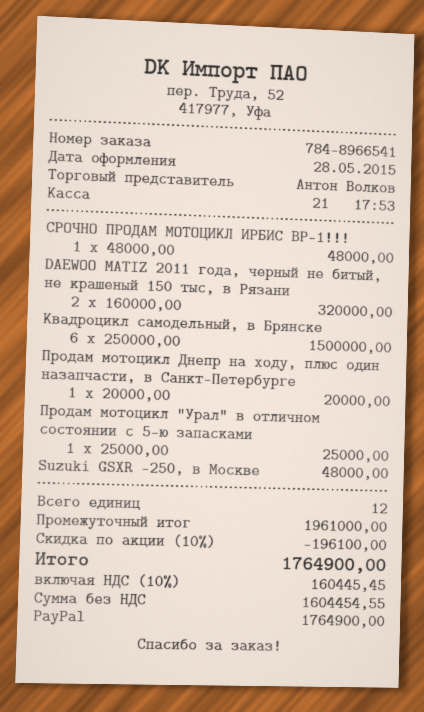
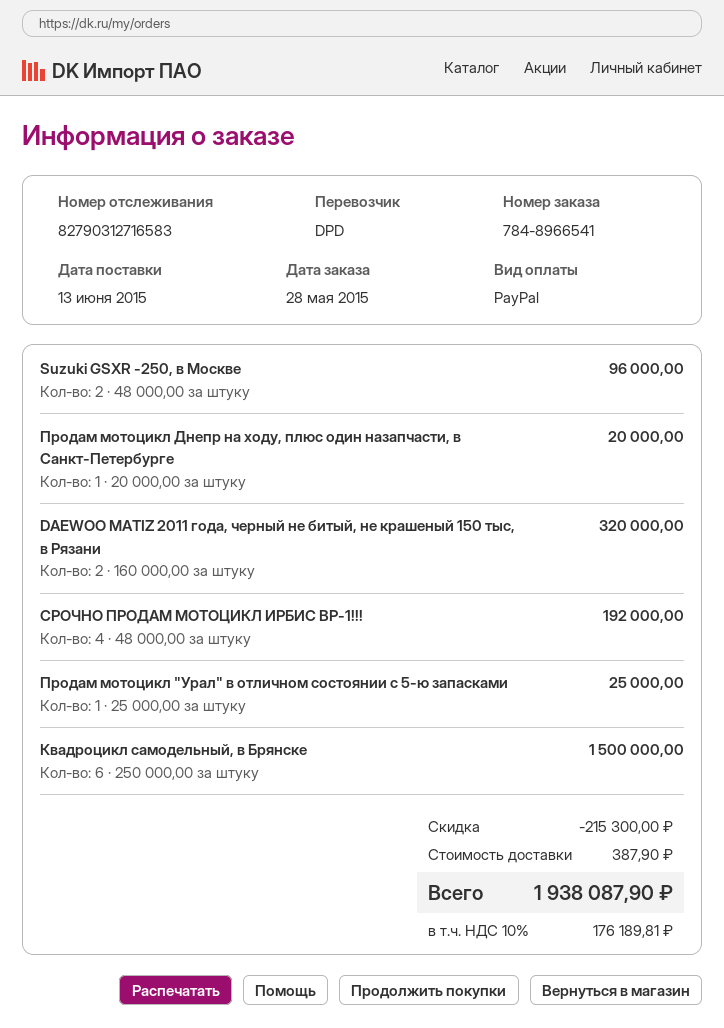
СРОЧНО ПРОДАМ МОТОЦИКЛ ИРБИС ВР-1!!!: 1 x 48000.00 = 48000.00 -> 4 x 48000.00 = 192000.00
Suzuki GSXR -250, в Москве: 1 x 48000.00 = 48000.00 -> 2 x 48000.00 = 96000.00
discount: 196100.00 -> 215300.00
shipping: none -> 387.90
tax: 10% = 160445.45 -> 10% = 176189.81
total: 1764900.00 -> 1938087.90

